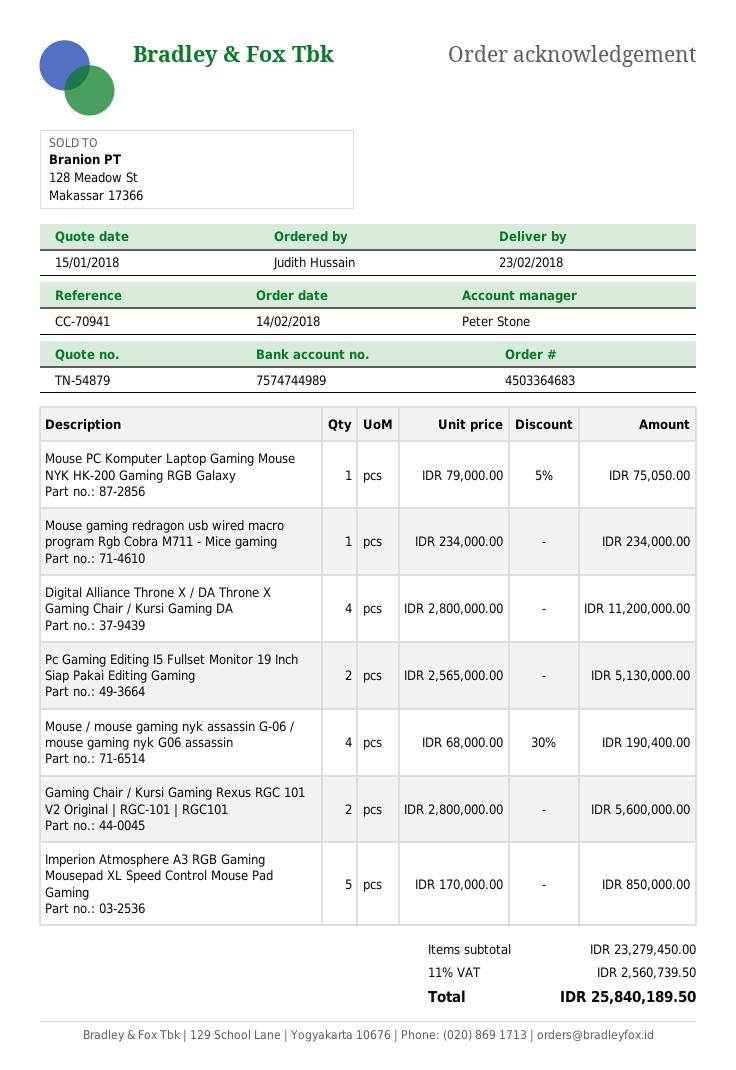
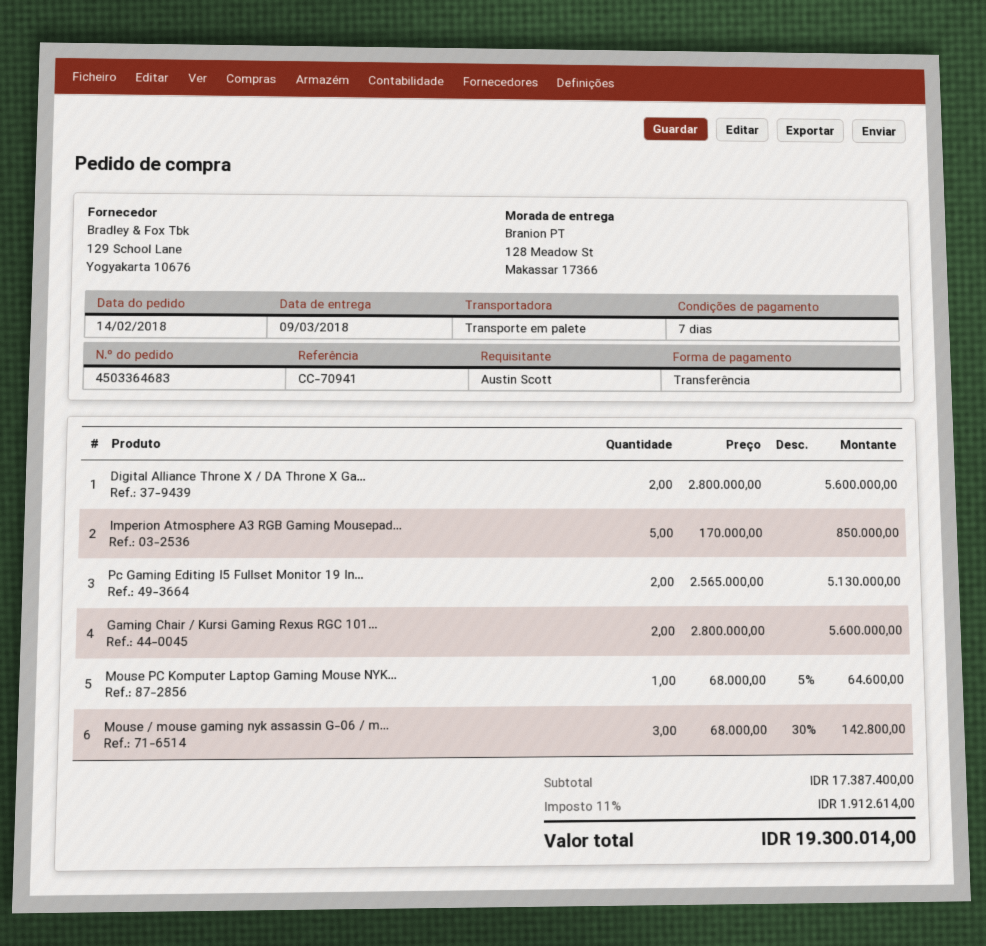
delivery date: 2018-02-23 -> 2018-03-09
ordered by: Judith Hussain -> Austin Scott
Mouse PC Komputer Laptop Gaming Mouse NYK HK-200 Gaming RGB Galaxy: 1 x 79000.00 - 5% = 75050.00 -> 1 x 68000.00 - 5% = 64600.00
Mouse gaming redragon usb wired macro program Rgb Cobra M711 - Mice gaming: 1 x 234000.00 = 234000.00 -> none
Digital Alliance Throne X / DA Throne X Gaming Chair / Kursi Gaming DA: 4 x 2800000.00 = 11200000.00 -> 2 x 2800000.00 = 5600000.00
Mouse / mouse gaming nyk assassin G-06 / mouse gaming nyk G06 assassin: 4 x 68000.00 - 30% = 190400.00 -> 3 x 68000.00 - 30% = 142800.00
subtotal: 23279450.00 -> 17387400.00
tax: 11% = 2560739.50 -> 11% = 1912614.00
total: 25840189.50 -> 19300014.00

